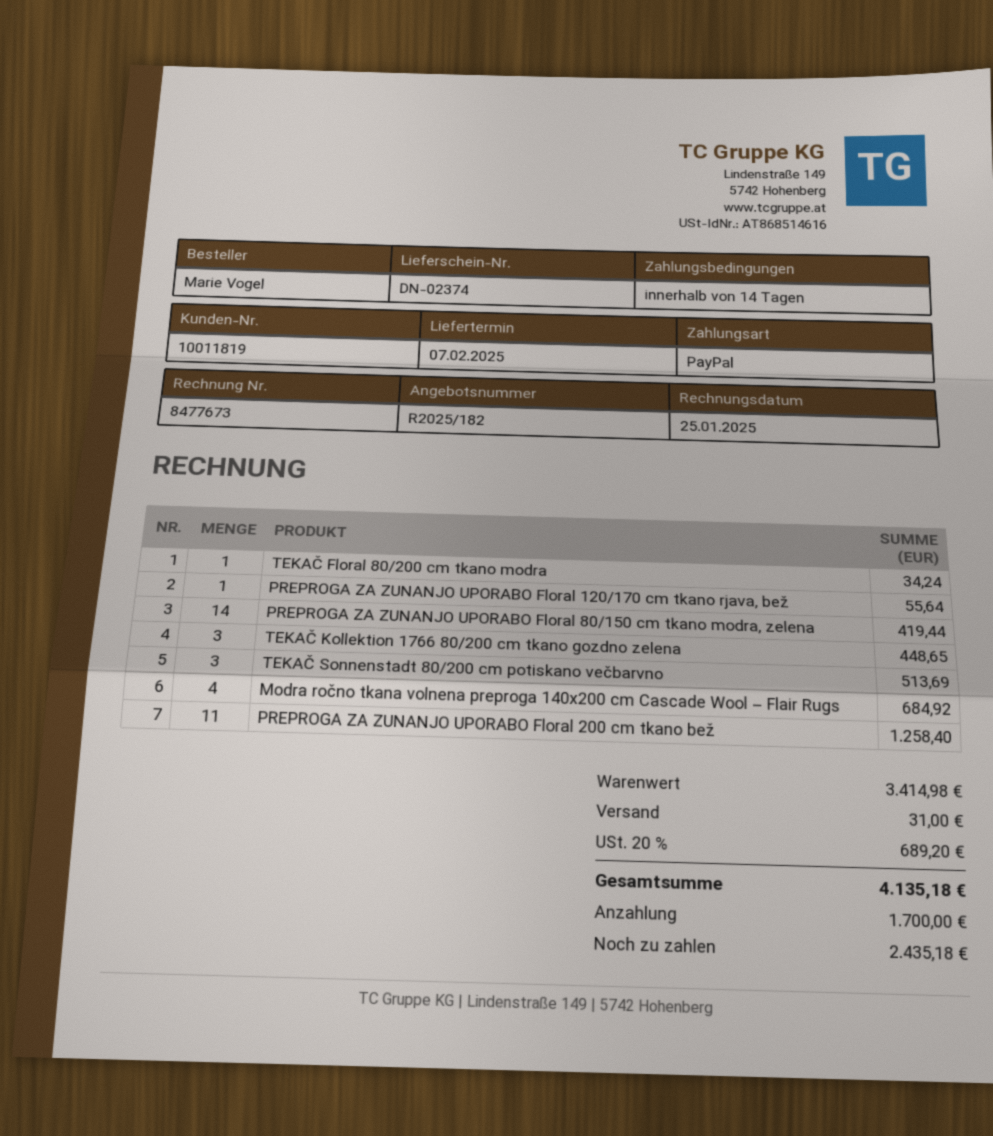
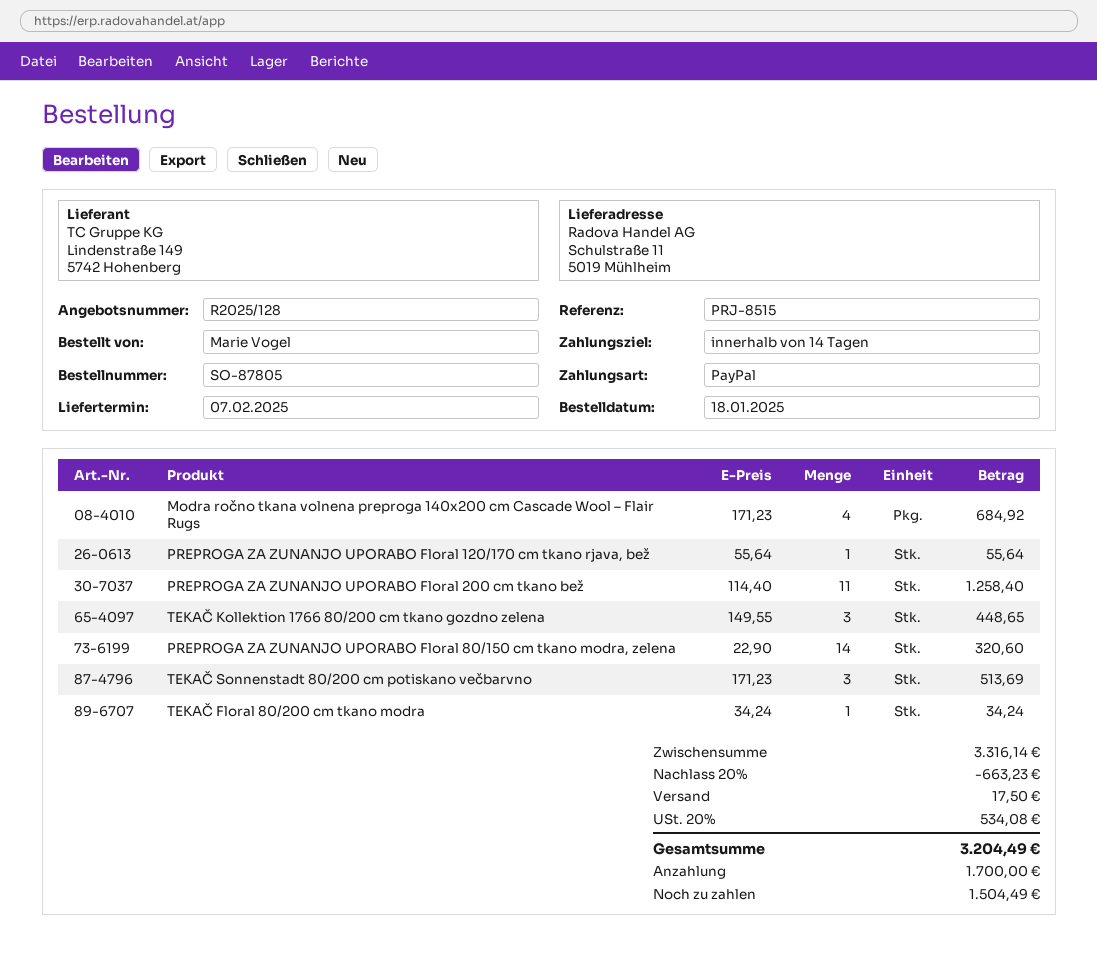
quote number: R2025/182 -> R2025/128
PREPROGA ZA ZUNANJO UPORABO Floral 80/150 cm tkano modra, zelena: 14 for 419.44 -> 14 for 320.60
subtotal: 3414.98 -> 3316.14
discount: none -> 20% = 663.23
shipping: 31.00 -> 17.50
tax: 20% = 689.20 -> 20% = 534.08
total: 4135.18 -> 3204.49
balance: 2435.18 -> 1504.49

